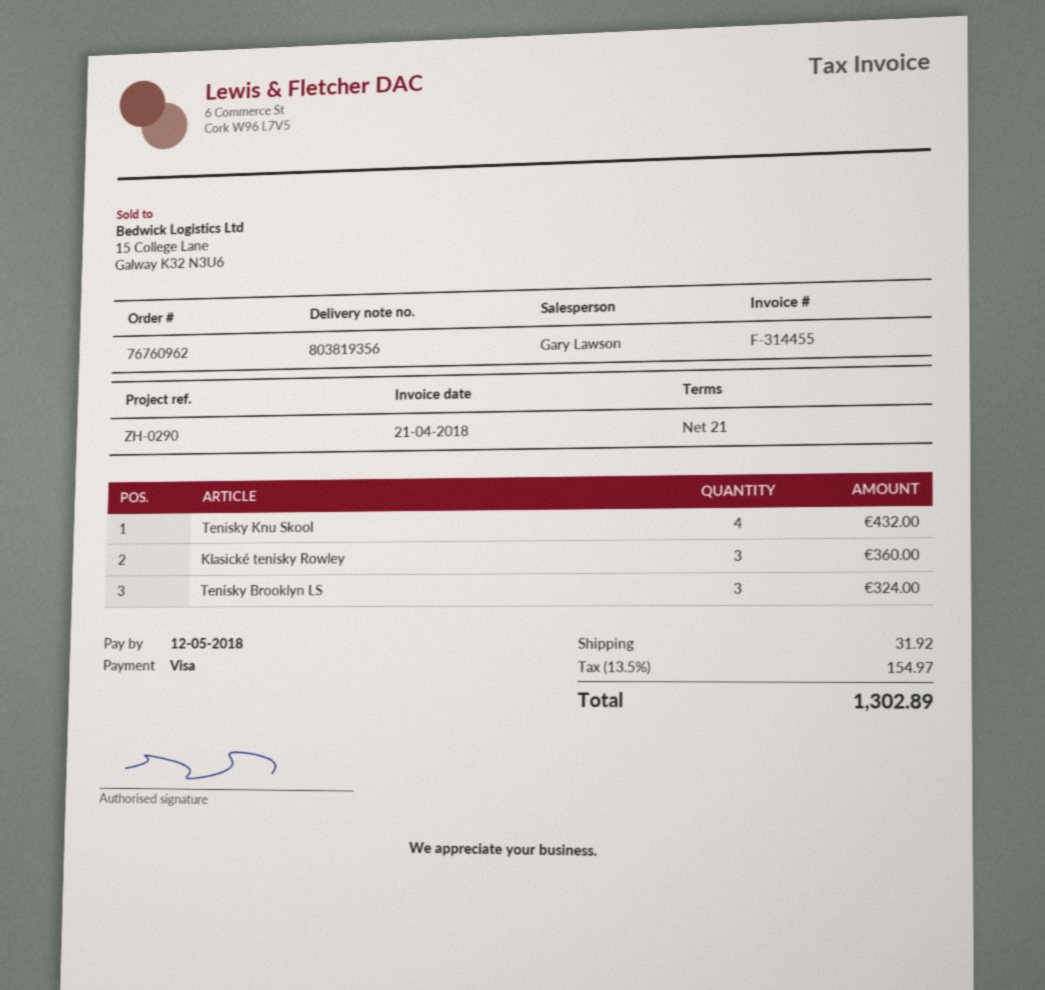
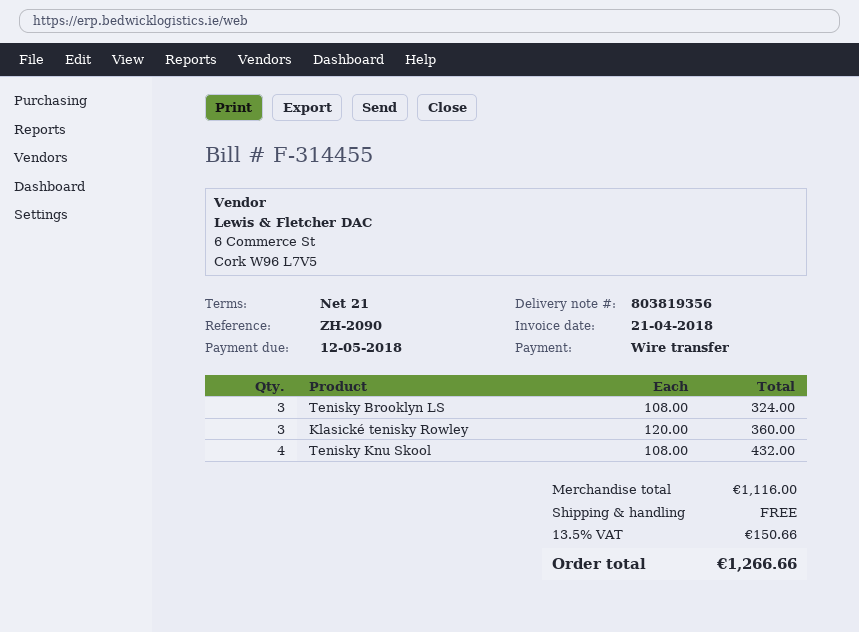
reference: ZH-0290 -> ZH-2090
payment method: Visa -> bank transfer
shipping: 31.92 -> 0.00
tax: 13.5% = 154.97 -> 13.5% = 150.66
total: 1302.89 -> 1266.66

